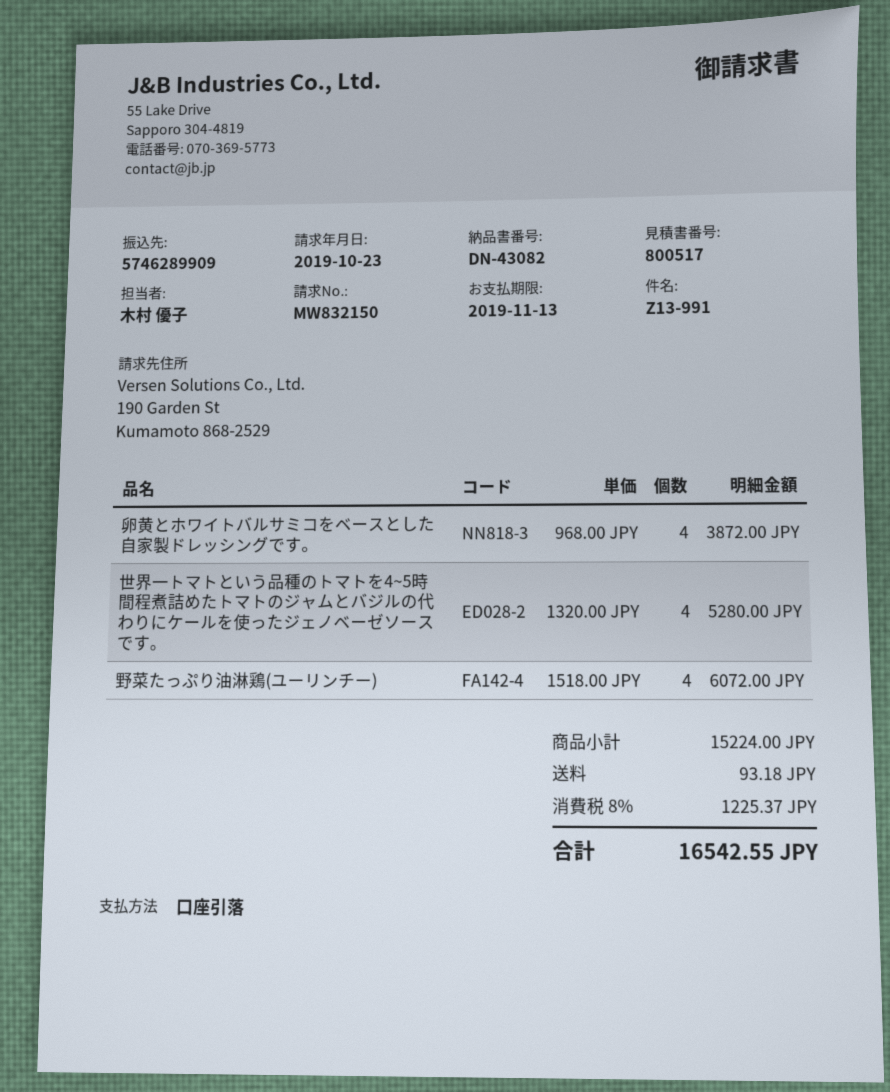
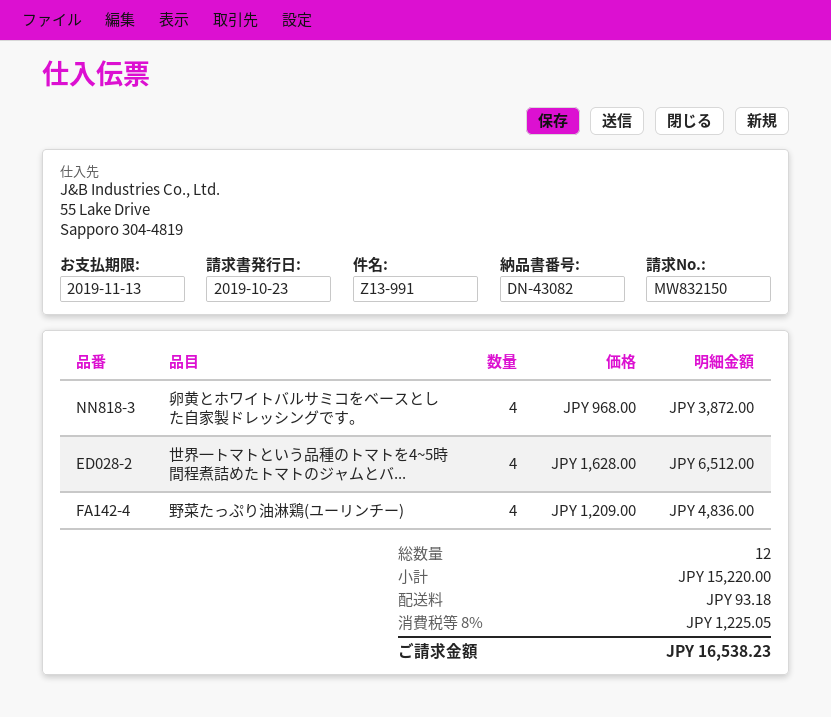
世界一トマトという品種のトマトを4~5時間程煮詰めたトマトのジャムとバジルの代わりにケールを使ったジェノベーゼソースです。: 4 x 1320.00 = 5280.00 -> 4 x 1628.00 = 6512.00
野菜たっぷり油淋鶏(ユーリンチー): 4 x 1518.00 = 6072.00 -> 4 x 1209.00 = 4836.00
subtotal: 15224.00 -> 15220.00
tax: 8% = 1225.37 -> 8% = 1225.05
total: 16542.55 -> 16538.23

